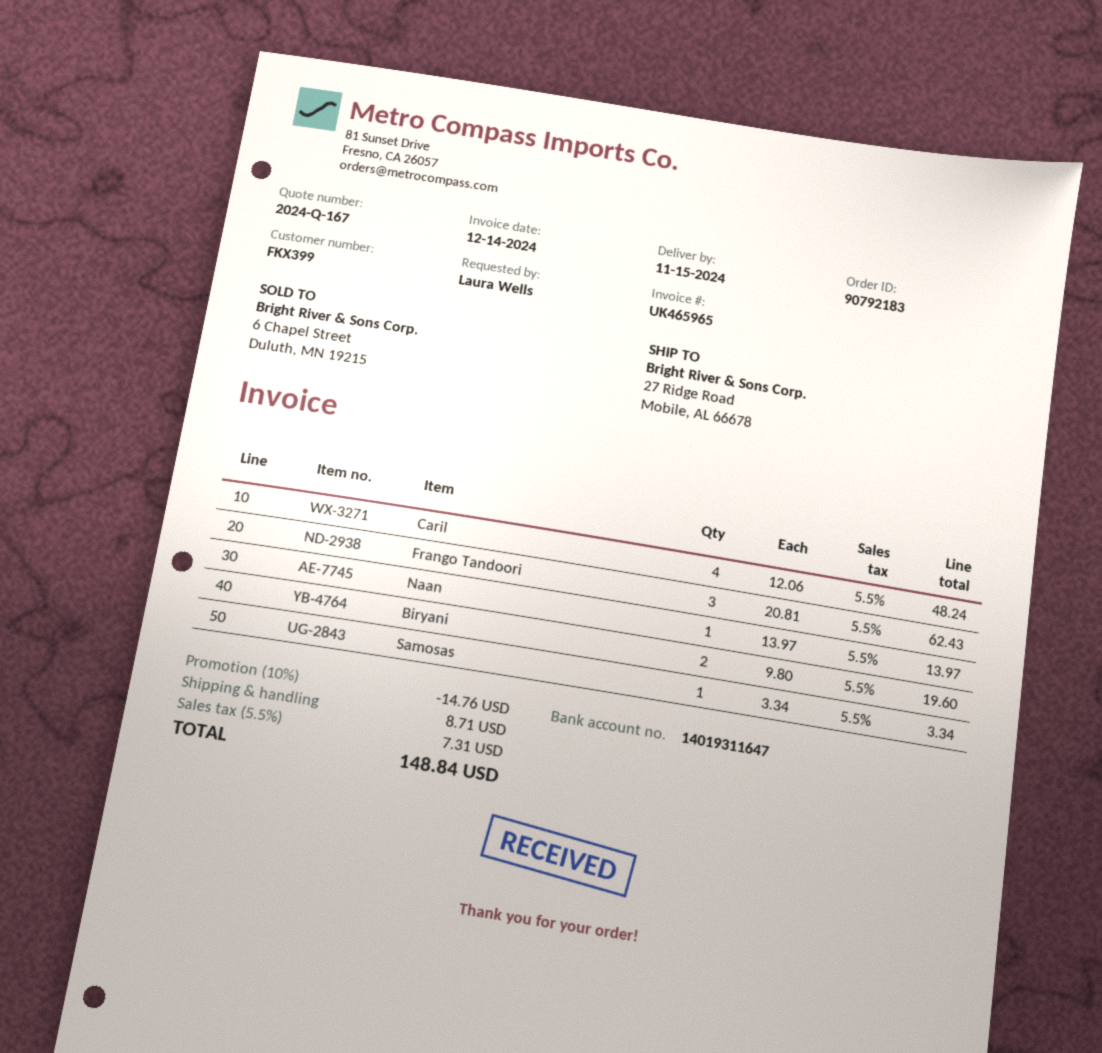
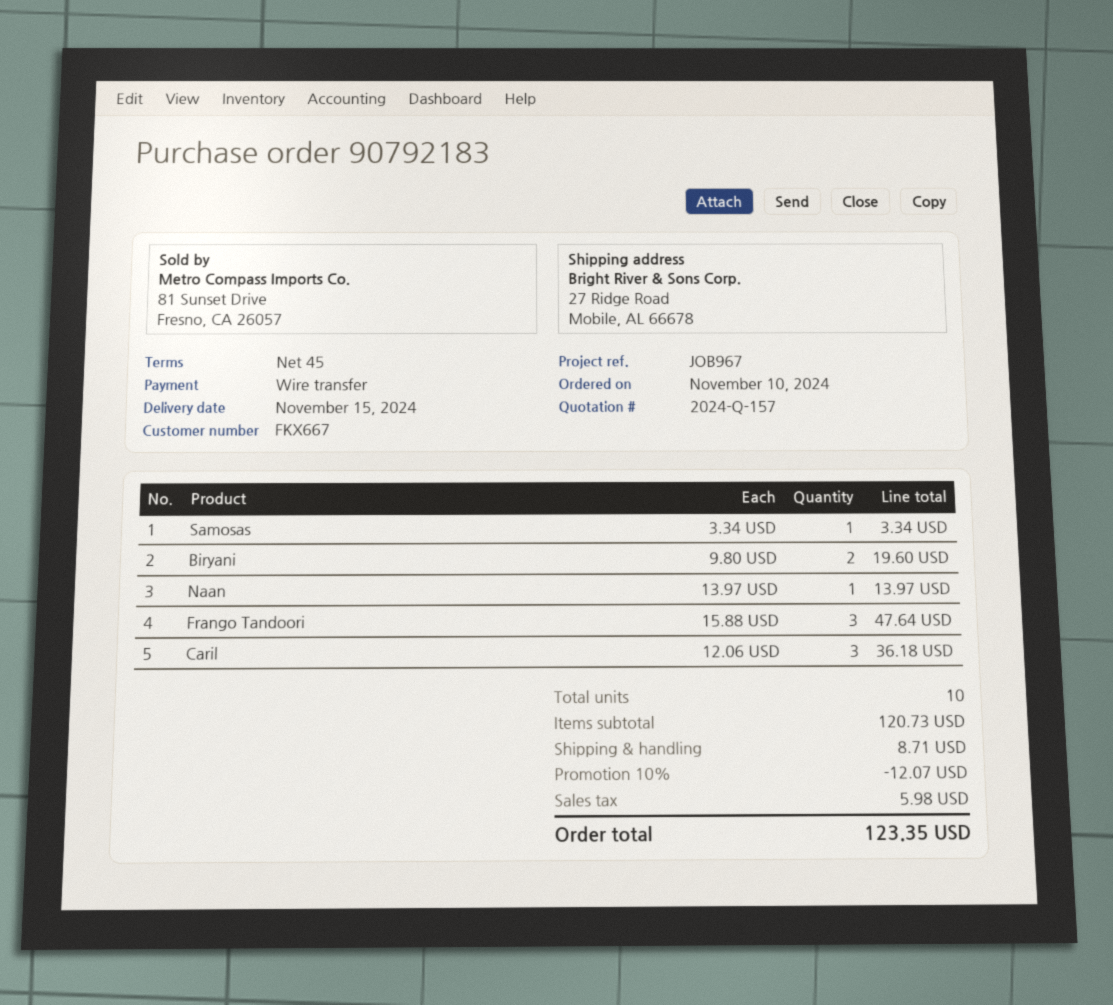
quote number: 2024-Q-167 -> 2024-Q-157
customer number: FKX399 -> FKX667
Caril: 4 x 12.06 = 48.24 -> 3 x 12.06 = 36.18
Frango Tandoori: 3 x 20.81 = 62.43 -> 3 x 15.88 = 47.64
discount: 10% = 14.76 -> 10% = 12.07
tax: 7.31 -> 5.98
total: 148.84 -> 123.35

